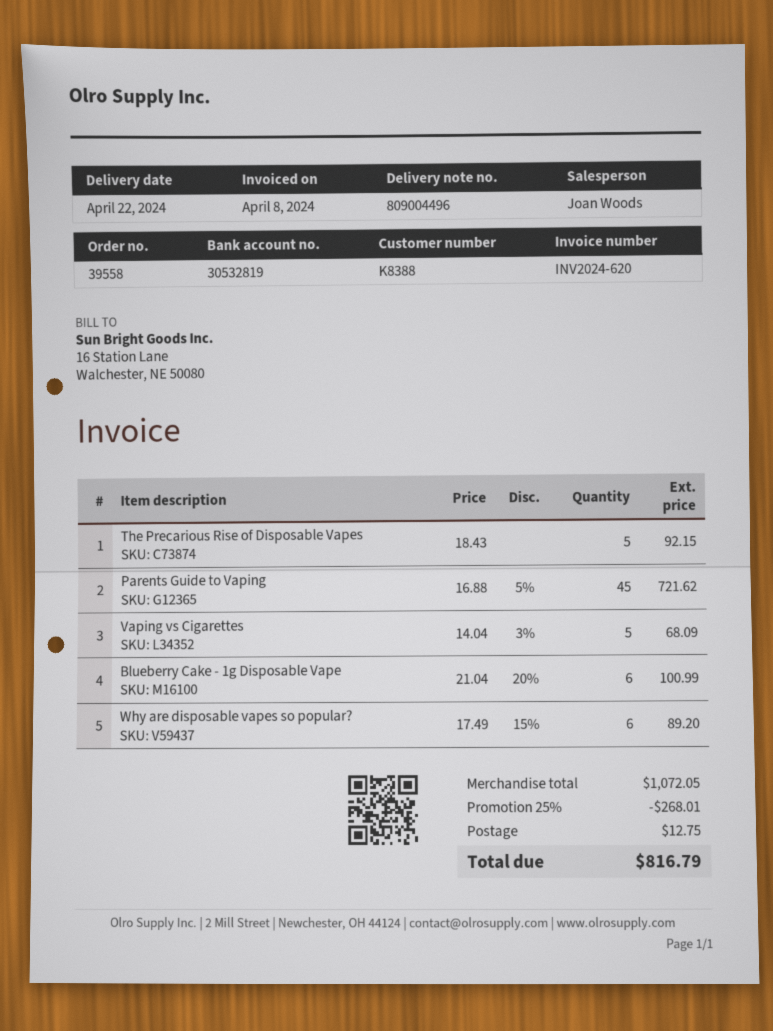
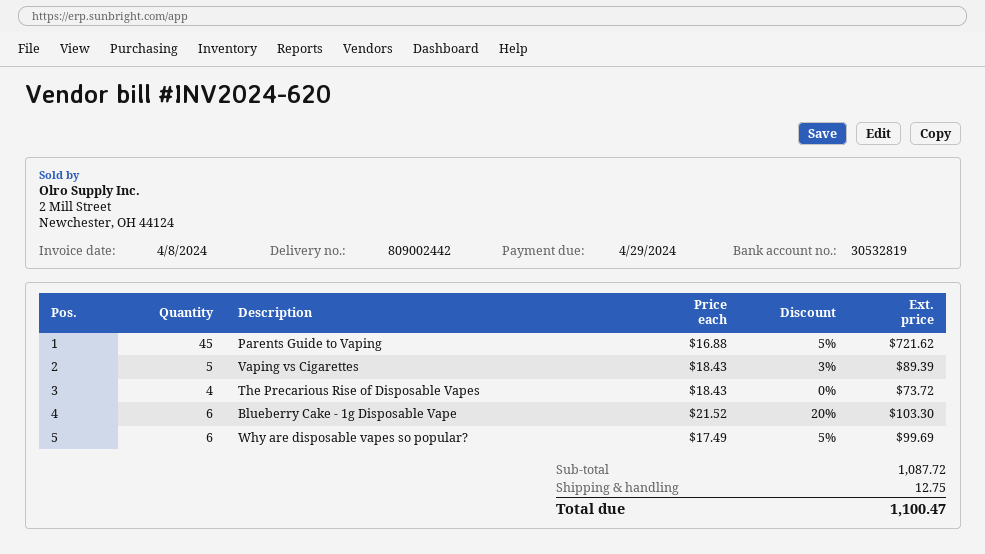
delivery note number: 809004496 -> 809002442
The Precarious Rise of Disposable Vapes: 5 x 18.43 = 92.15 -> 4 x 18.43 = 73.72
Vaping vs Cigarettes: 5 x 14.04 - 3% = 68.09 -> 5 x 18.43 - 3% = 89.39
Blueberry Cake - 1g Disposable Vape: 6 x 21.04 - 20% = 100.99 -> 6 x 21.52 - 20% = 103.30
Why are disposable vapes so popular?: 6 x 17.49 - 15% = 89.20 -> 6 x 17.49 - 5% = 99.69
subtotal: 1072.05 -> 1087.72
discount: 25% = 268.01 -> none
total: 816.79 -> 1100.47

